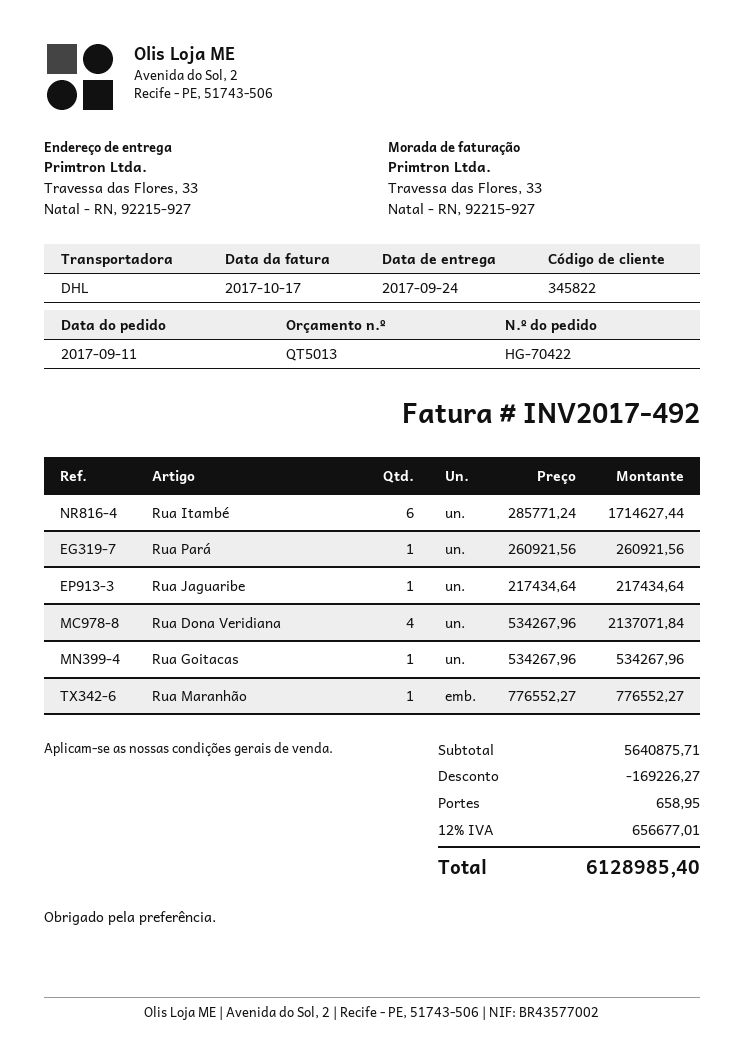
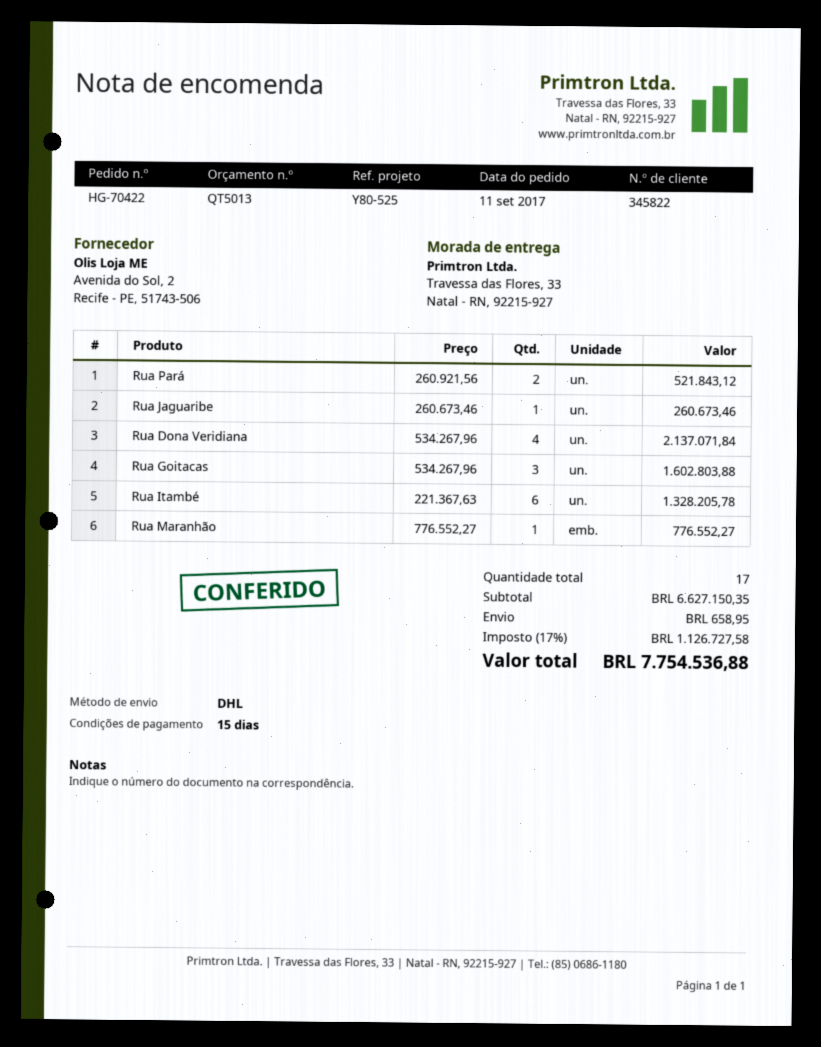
Rua Itambé: 6 x 285771.24 = 1714627.44 -> 6 x 221367.63 = 1328205.78
Rua Pará: 1 x 260921.56 = 260921.56 -> 2 x 260921.56 = 521843.12
Rua Jaguaribe: 1 x 217434.64 = 217434.64 -> 1 x 260673.46 = 260673.46
Rua Goitacas: 1 x 534267.96 = 534267.96 -> 3 x 534267.96 = 1602803.88
subtotal: 5640875.71 -> 6627150.35
discount: 169226.27 -> none
tax: 12% = 656677.01 -> 17% = 1126727.58
total: 6128985.40 -> 7754536.88

